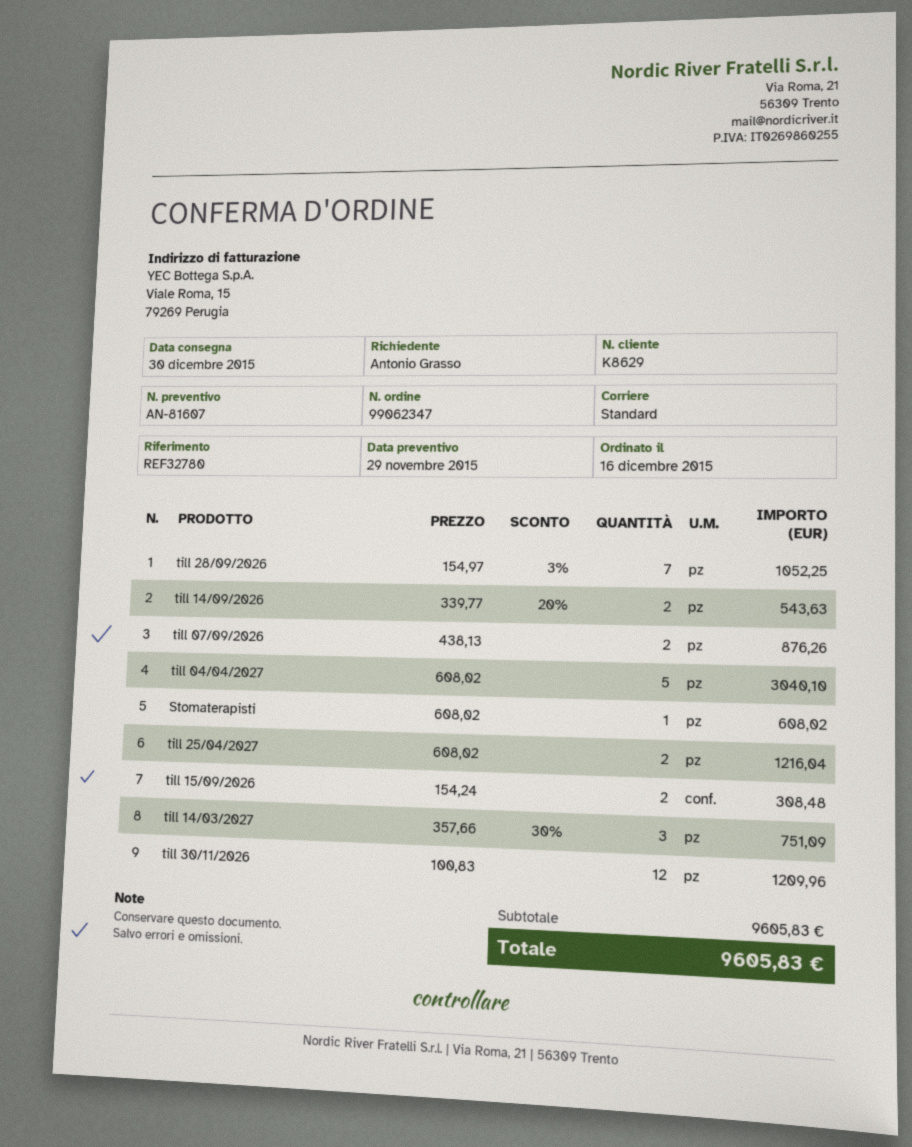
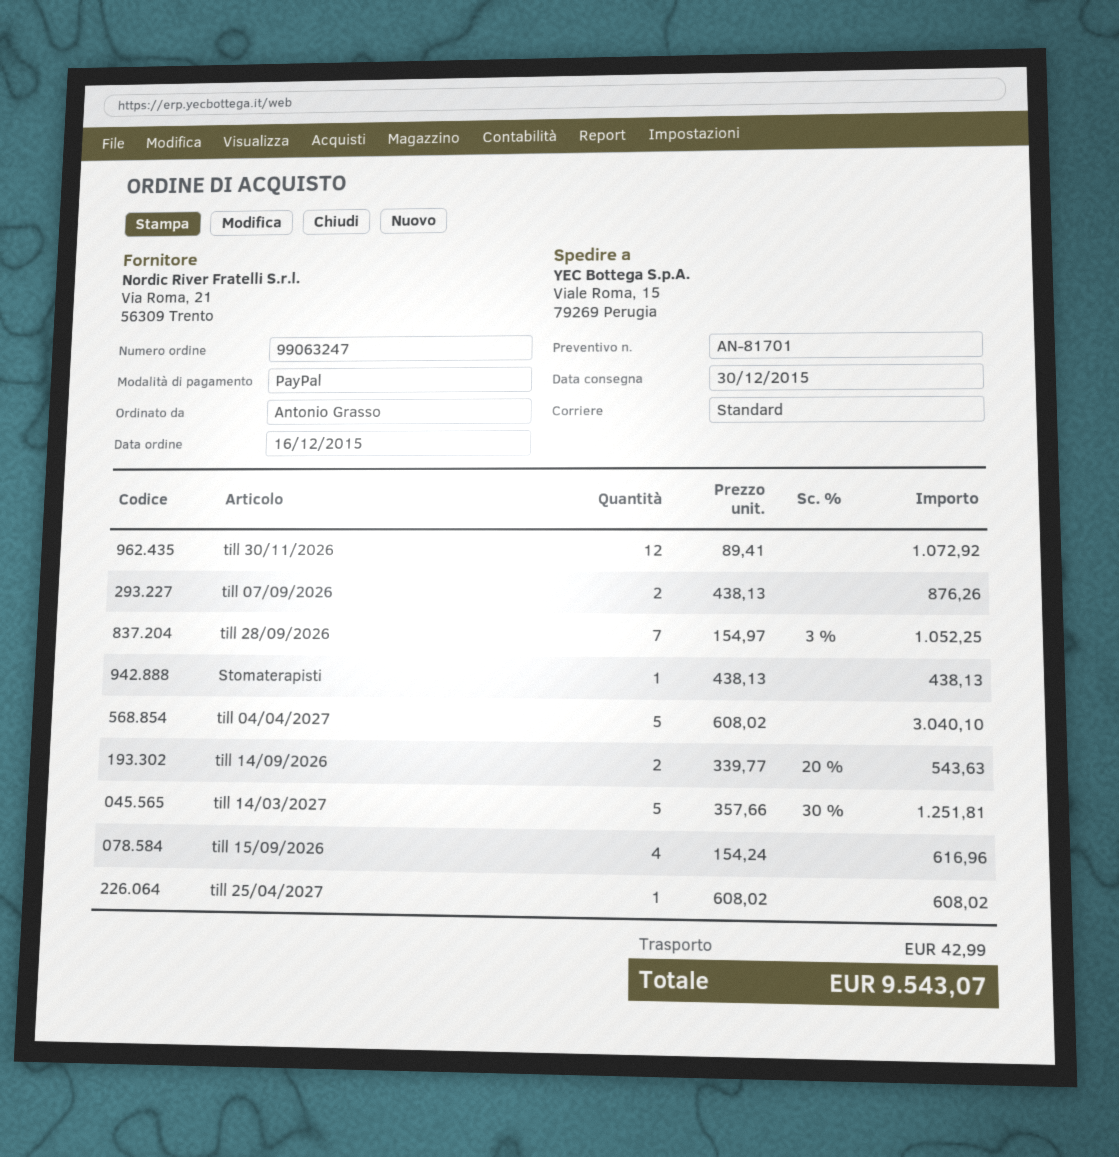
quote number: AN-81607 -> AN-81701
order number: 99062347 -> 99063247
Stomaterapisti: 1 x 608.02 = 608.02 -> 1 x 438.13 = 438.13
till 25/04/2027: 2 x 608.02 = 1216.04 -> 1 x 608.02 = 608.02
till 15/09/2026: 2 x 154.24 = 308.48 -> 4 x 154.24 = 616.96
till 14/03/2027: 3 x 357.66 - 30% = 751.09 -> 5 x 357.66 - 30% = 1251.81
till 30/11/2026: 12 x 100.83 = 1209.96 -> 12 x 89.41 = 1072.92
shipping: none -> 42.99
total: 9605.83 -> 9543.07

